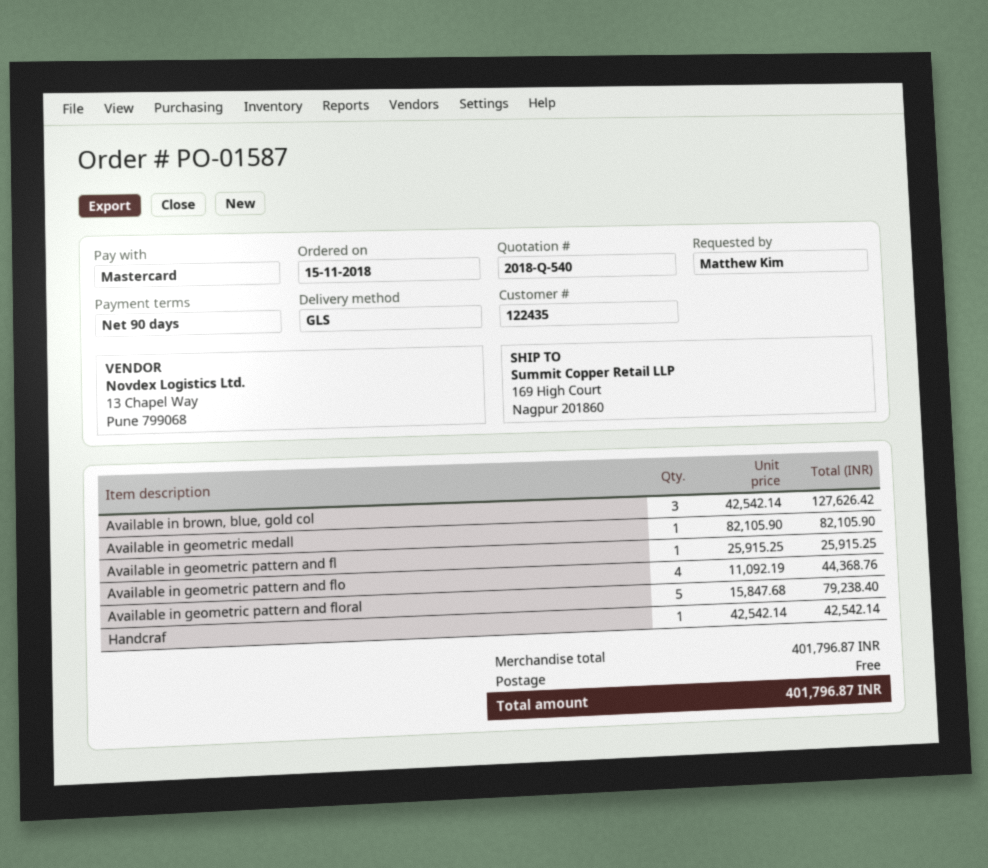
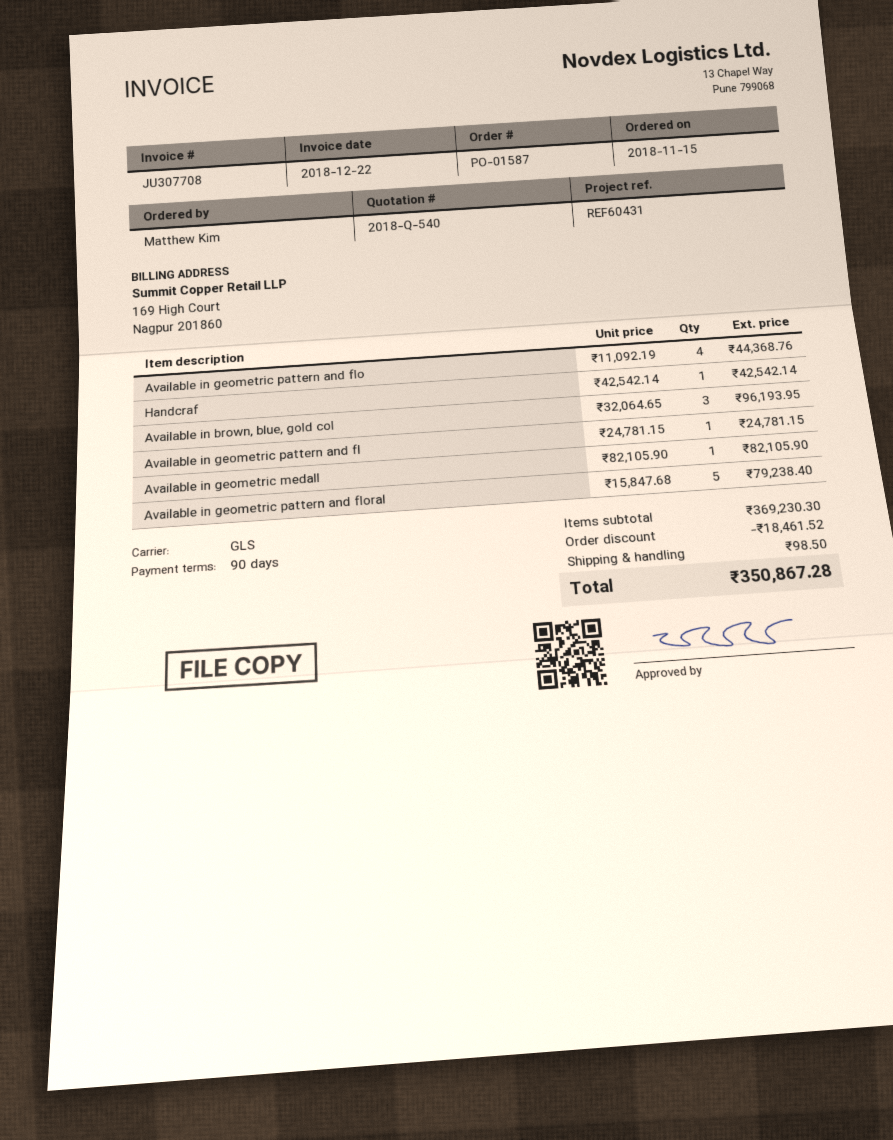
Available in brown, blue, gold col: 3 x 42542.14 = 127626.42 -> 3 x 32064.65 = 96193.95
Available in geometric pattern and fl: 1 x 25915.25 = 25915.25 -> 1 x 24781.15 = 24781.15
subtotal: 401796.87 -> 369230.30
discount: none -> 18461.52
shipping: 0.00 -> 98.50
total: 401796.87 -> 350867.28

